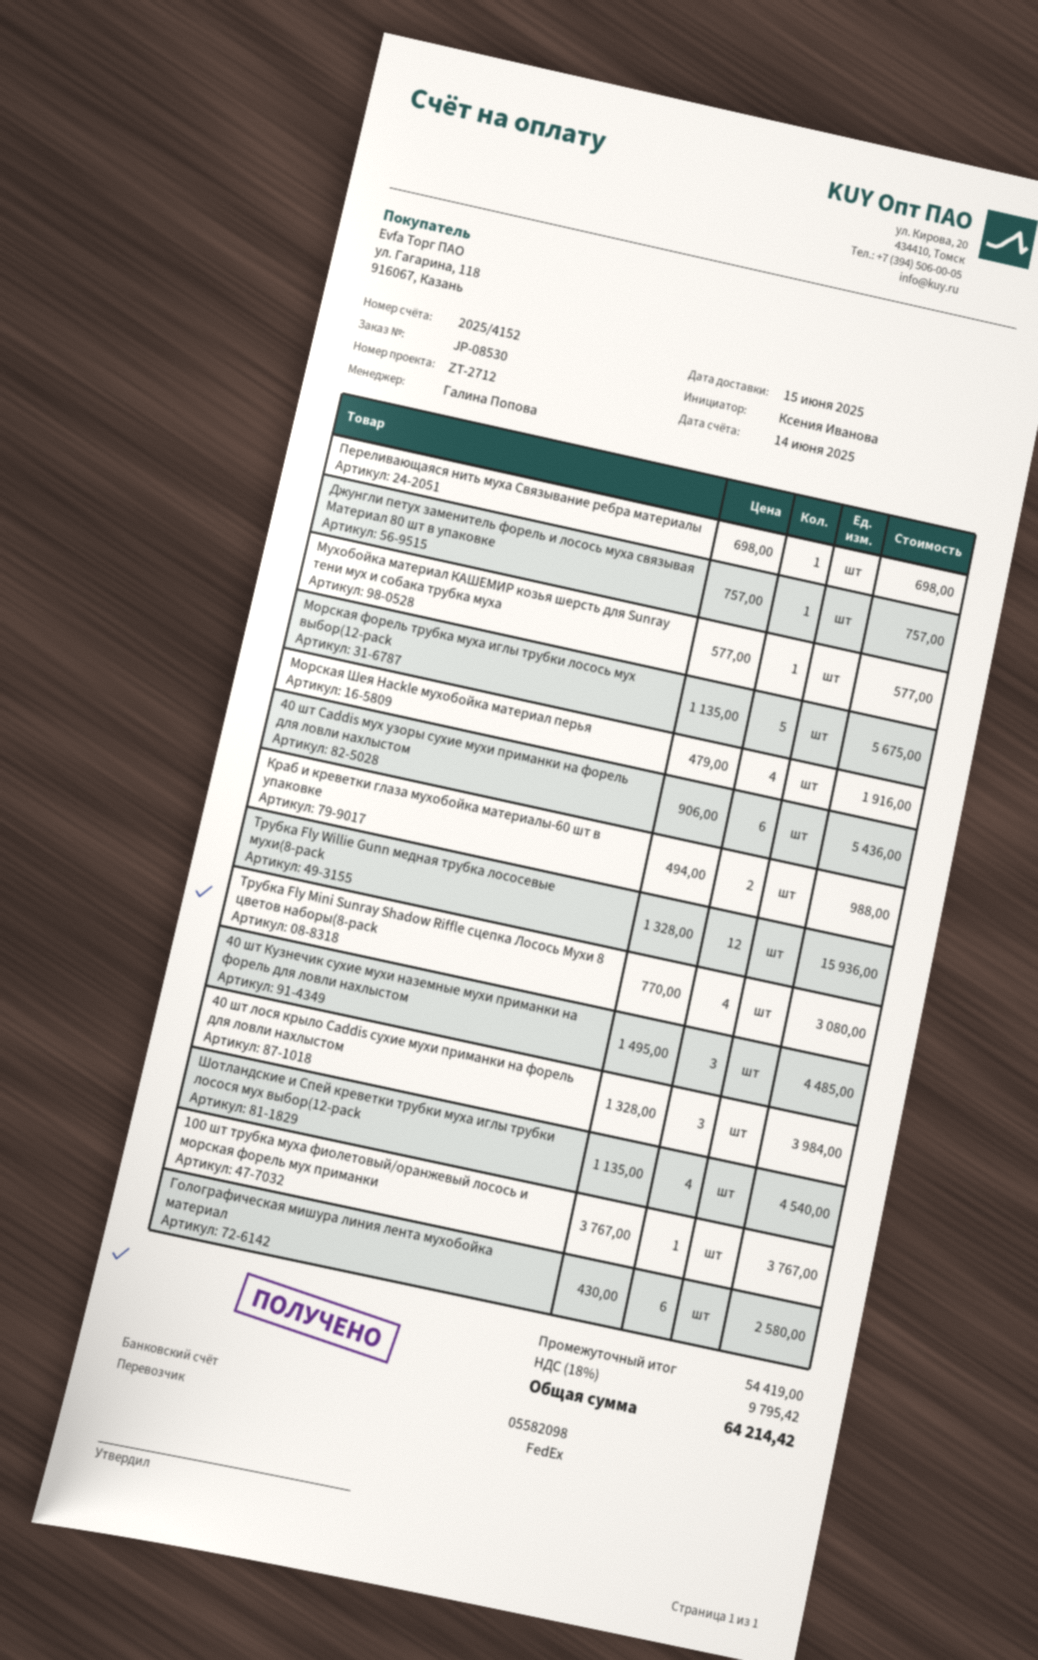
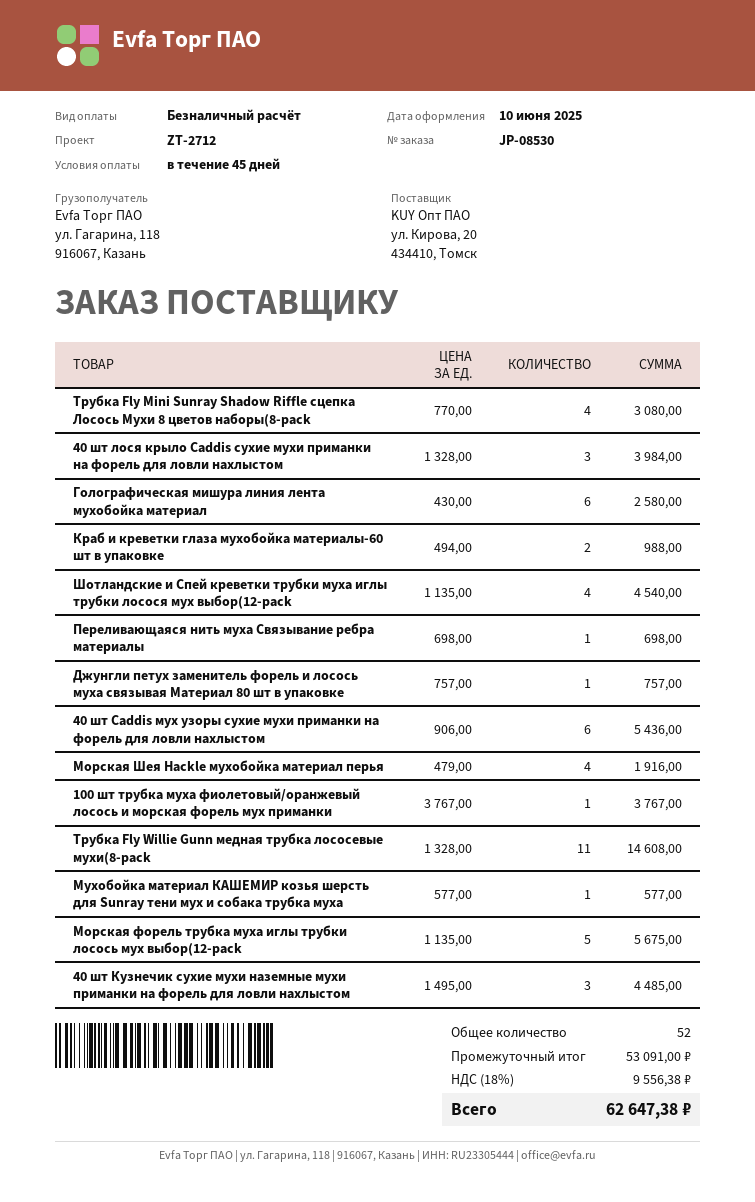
Трубка Fly Willie Gunn медная трубка лососевые мухи(8-pack: 12 x 1328.00 = 15936.00 -> 11 x 1328.00 = 14608.00
subtotal: 54419.00 -> 53091.00
tax: 18% = 9795.42 -> 18% = 9556.38
total: 64214.42 -> 62647.38

